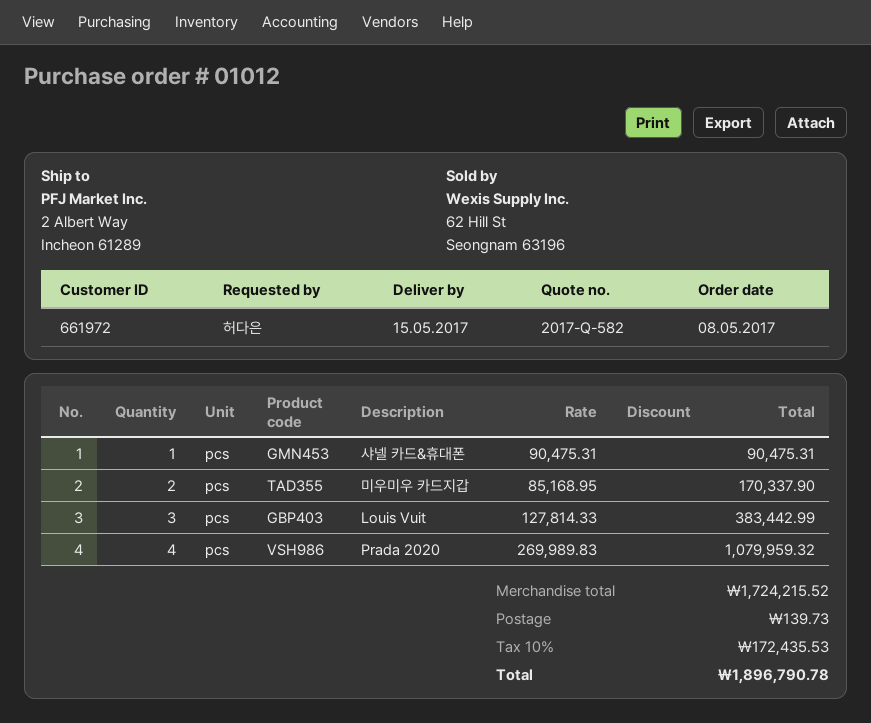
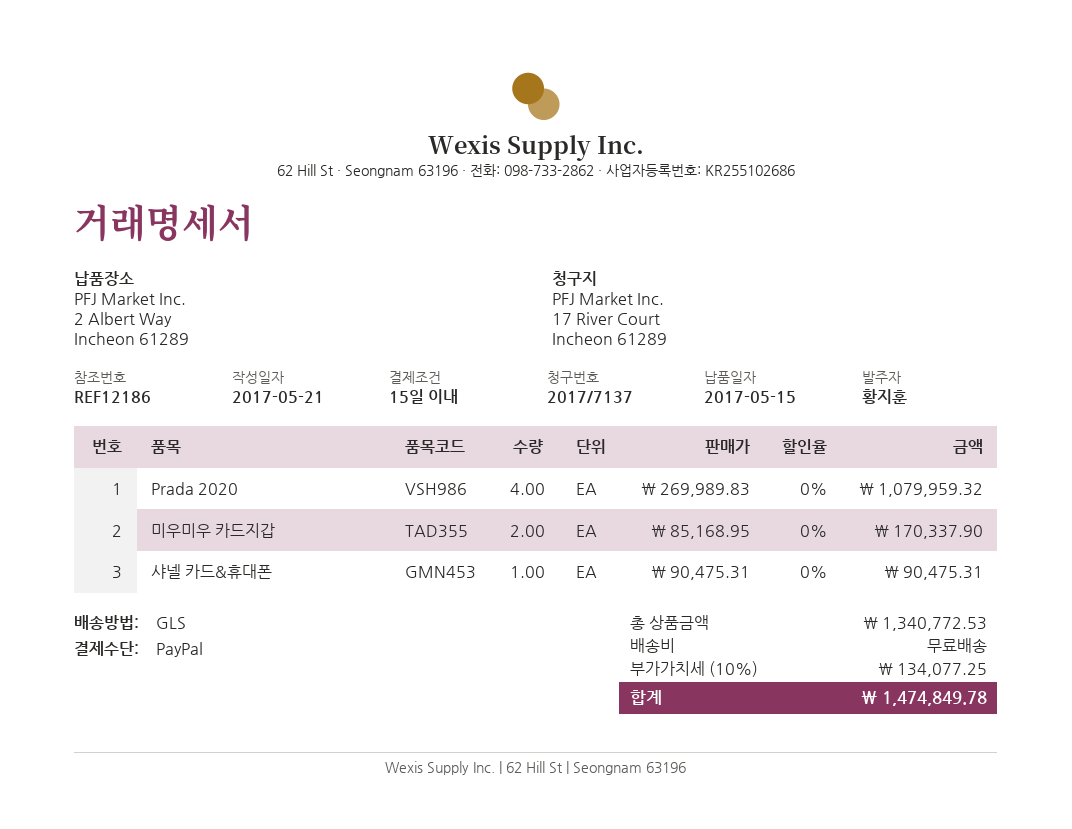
ordered by: 허다은 -> 황지훈
Louis Vuit: 3 x 127814.33 = 383442.99 -> none
subtotal: 1724215.52 -> 1340772.53
shipping: 139.73 -> 0.00
tax: 10% = 172435.53 -> 10% = 134077.25
total: 1896790.78 -> 1474849.78

